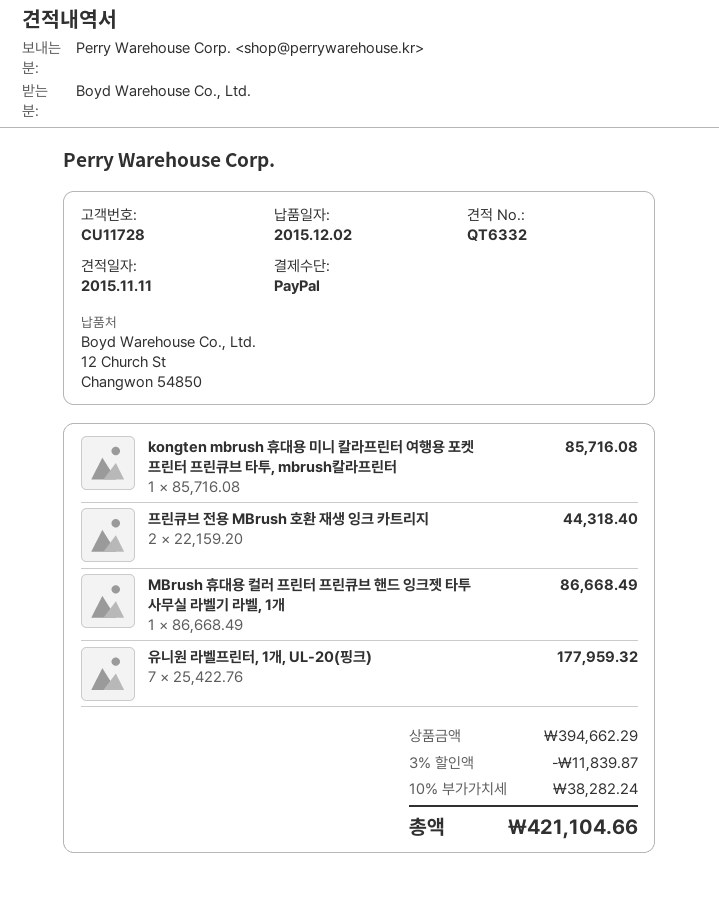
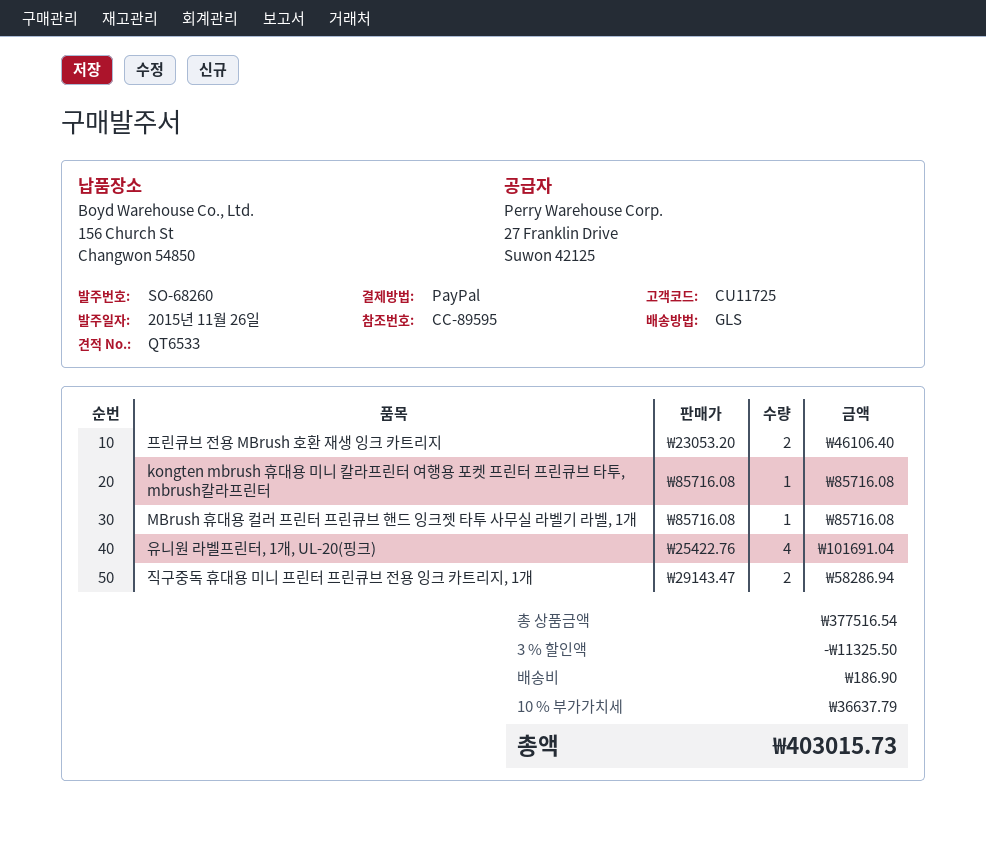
quote number: QT6332 -> QT6533
customer number: CU11728 -> CU11725
ship to: 12 Church St, Changwon 54850 -> 156 Church St, Changwon 54850
프린큐브 전용 MBrush 호환 재생 잉크 카트리지: 2 x 22159.20 = 44318.40 -> 2 x 23053.20 = 46106.40
MBrush 휴대용 컬러 프린터 프린큐브 핸드 잉크젯 타투 사무실 라벨기 라벨, 1개: 1 x 86668.49 = 86668.49 -> 1 x 85716.08 = 85716.08
유니원 라벨프린터, 1개, UL-20(핑크): 7 x 25422.76 = 177959.32 -> 4 x 25422.76 = 101691.04
직구중독 휴대용 미니 프린터 프린큐브 전용 잉크 카트리지, 1개: none -> 2 x 29143.47 = 58286.94
subtotal: 394662.29 -> 377516.54
discount: 3% = 11839.87 -> 3% = 11325.50
shipping: none -> 186.90
tax: 10% = 38282.24 -> 10% = 36637.79
total: 421104.66 -> 403015.73

